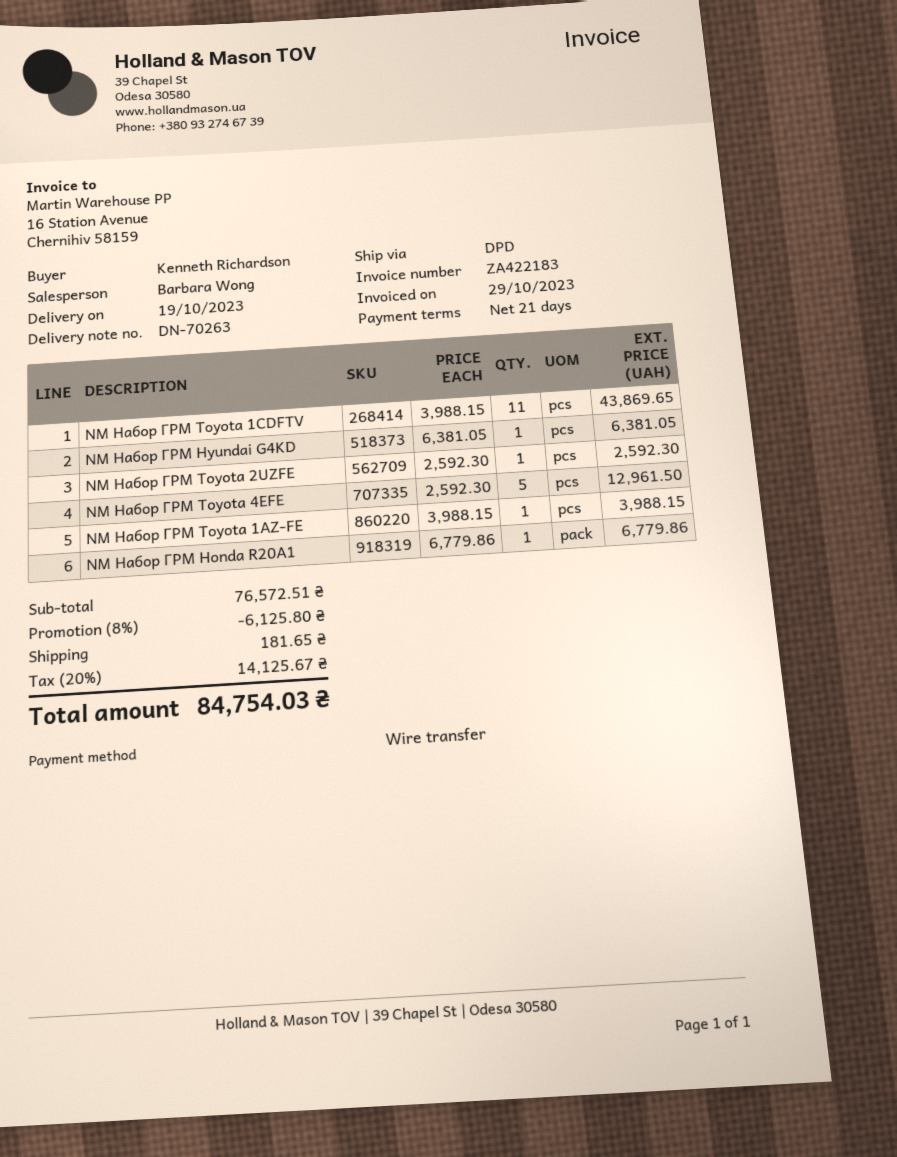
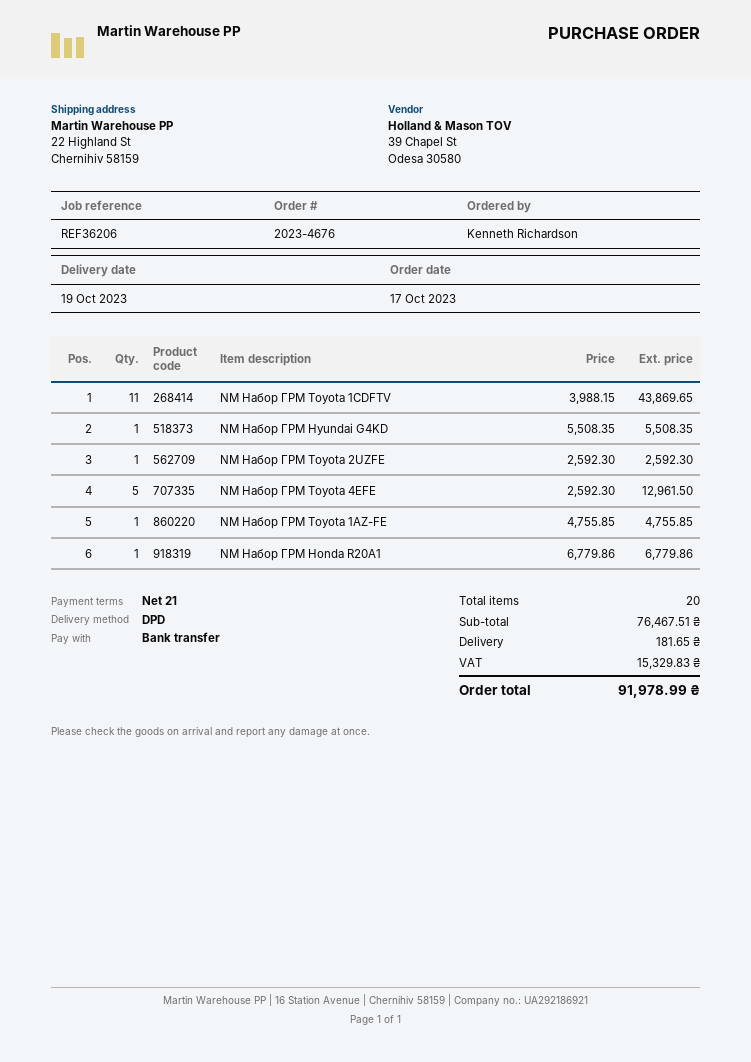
NM Набор ГРМ Hyundai G4KD: 1 x 6381.05 = 6381.05 -> 1 x 5508.35 = 5508.35
NM Набор ГРМ Toyota 1AZ-FE: 1 x 3988.15 = 3988.15 -> 1 x 4755.85 = 4755.85
subtotal: 76572.51 -> 76467.51
discount: 8% = 6125.80 -> none
tax: 14125.67 -> 15329.83
total: 84754.03 -> 91978.99

